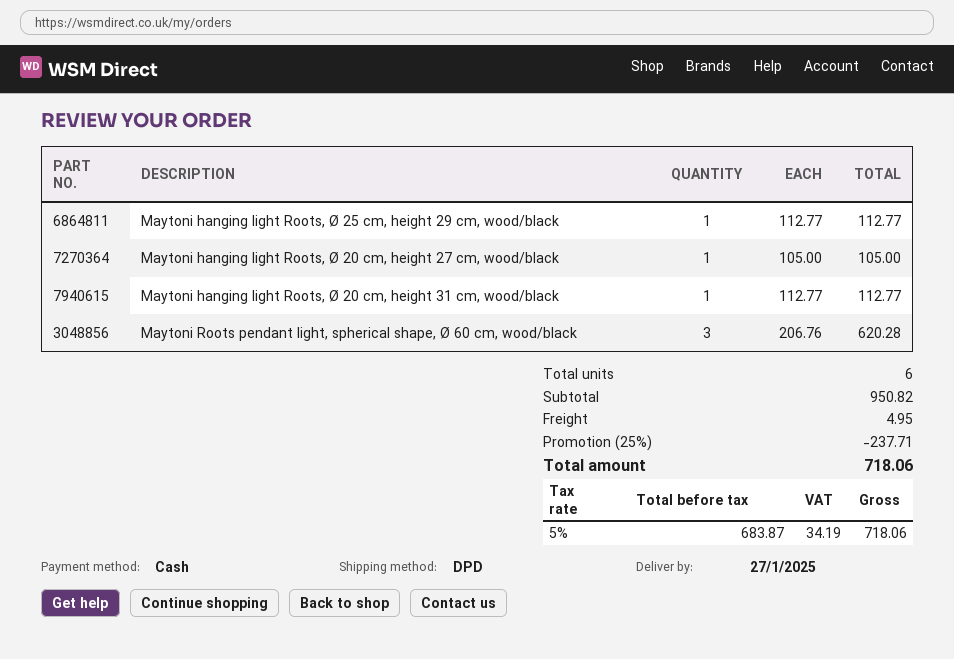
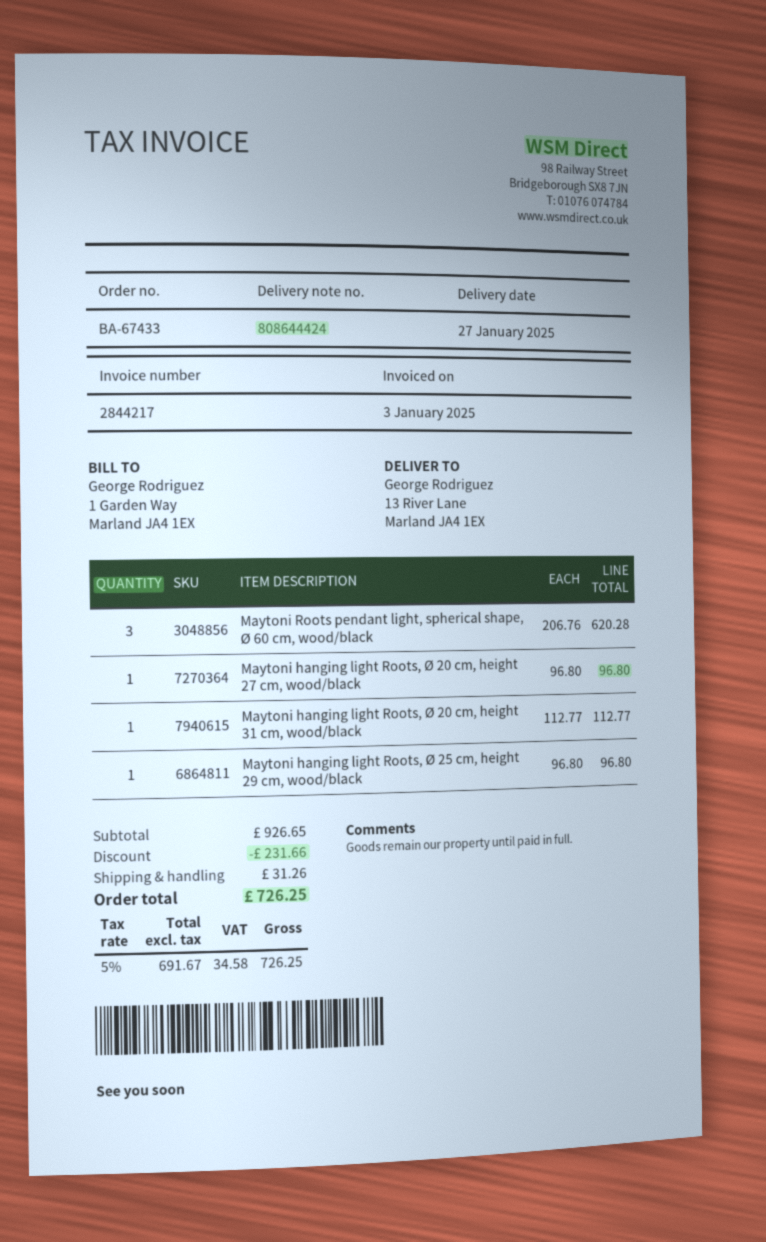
Maytoni hanging light Roots, Ø 25 cm, height 29 cm, wood/black: 1 x 112.77 = 112.77 -> 1 x 96.80 = 96.80
Maytoni hanging light Roots, Ø 20 cm, height 27 cm, wood/black: 1 x 105.00 = 105.00 -> 1 x 96.80 = 96.80
subtotal: 950.82 -> 926.65
discount: 237.71 -> 231.66
shipping: 4.95 -> 31.26
net: 683.87 -> 691.67
tax: 5% = 34.19 -> 5% = 34.58
total: 718.06 -> 726.25

